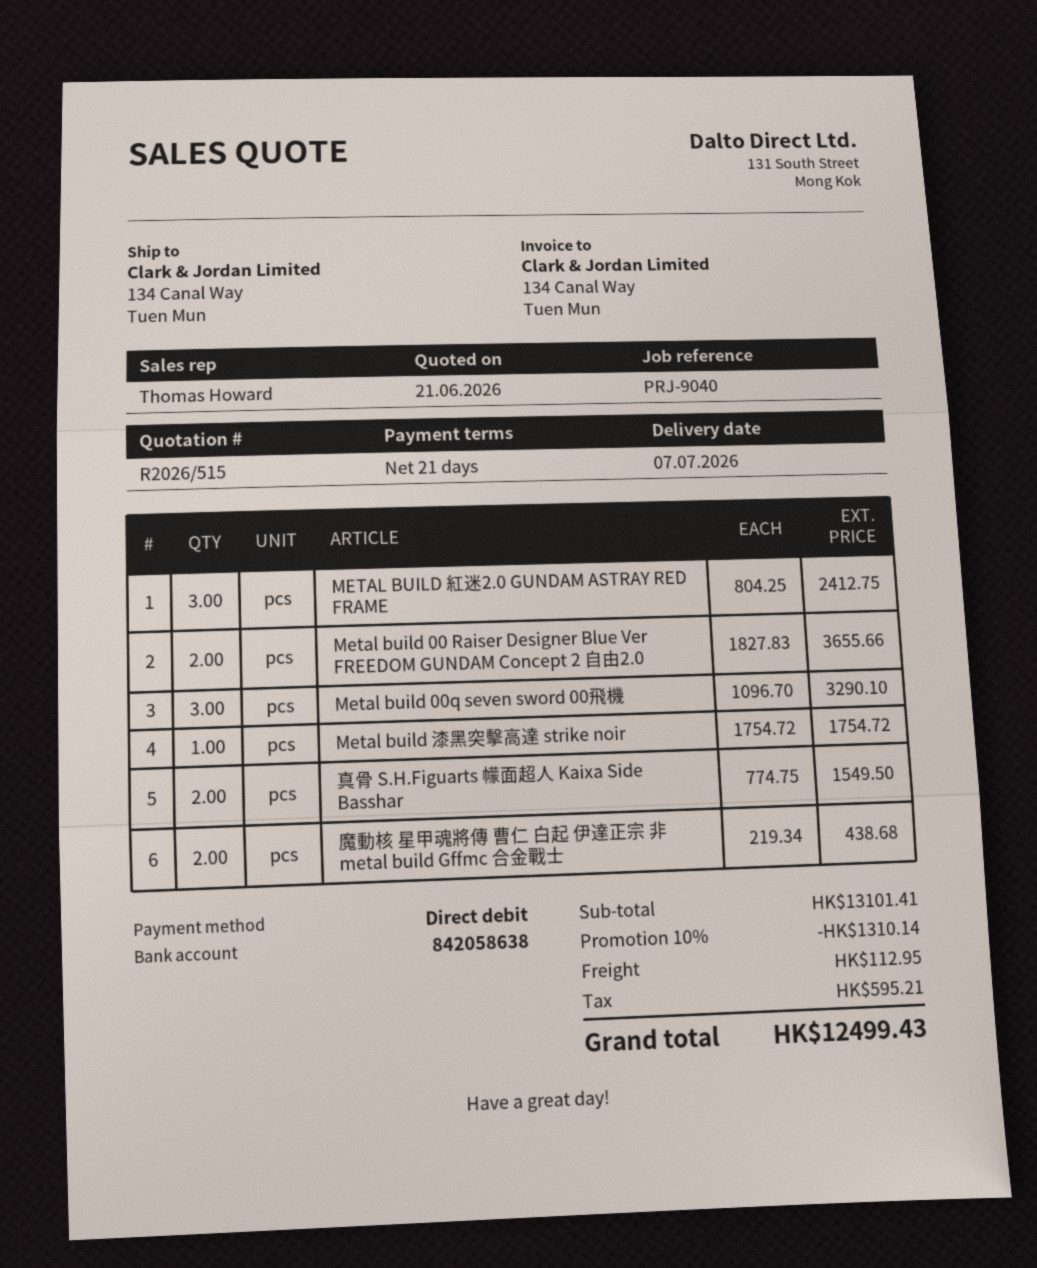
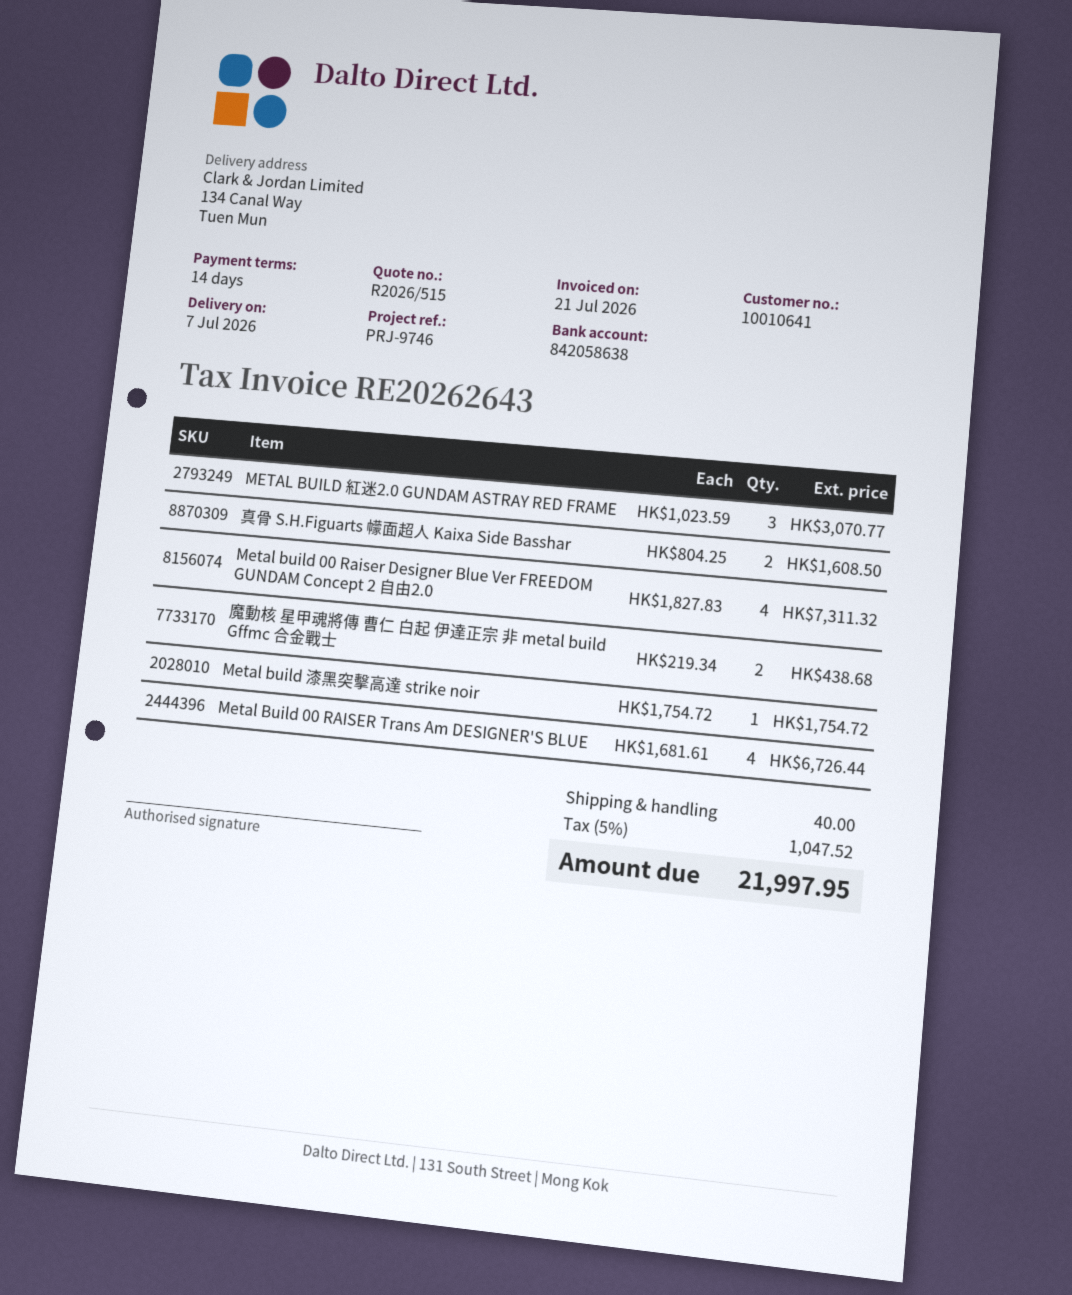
payment terms: 21 days -> 14 days
reference: PRJ-9040 -> PRJ-9746
METAL BUILD 紅迷2.0 GUNDAM ASTRAY RED FRAME: 3 x 804.25 = 2412.75 -> 3 x 1023.59 = 3070.77
Metal build 00 Raiser Designer Blue Ver FREEDOM GUNDAM Concept 2 自由2.0: 2 x 1827.83 = 3655.66 -> 4 x 1827.83 = 7311.32
Metal build 00q seven sword 00飛機: 3 x 1096.70 = 3290.10 -> none
真骨 S.H.Figuarts 幪面超人 Kaixa Side Basshar: 2 x 774.75 = 1549.50 -> 2 x 804.25 = 1608.50
Metal Build 00 RAISER Trans Am DESIGNER'S BLUE: none -> 4 x 1681.61 = 6726.44
discount: 10% = 1310.14 -> none
shipping: 112.95 -> 40.00
tax: 595.21 -> 1047.52
total: 12499.43 -> 21997.95

